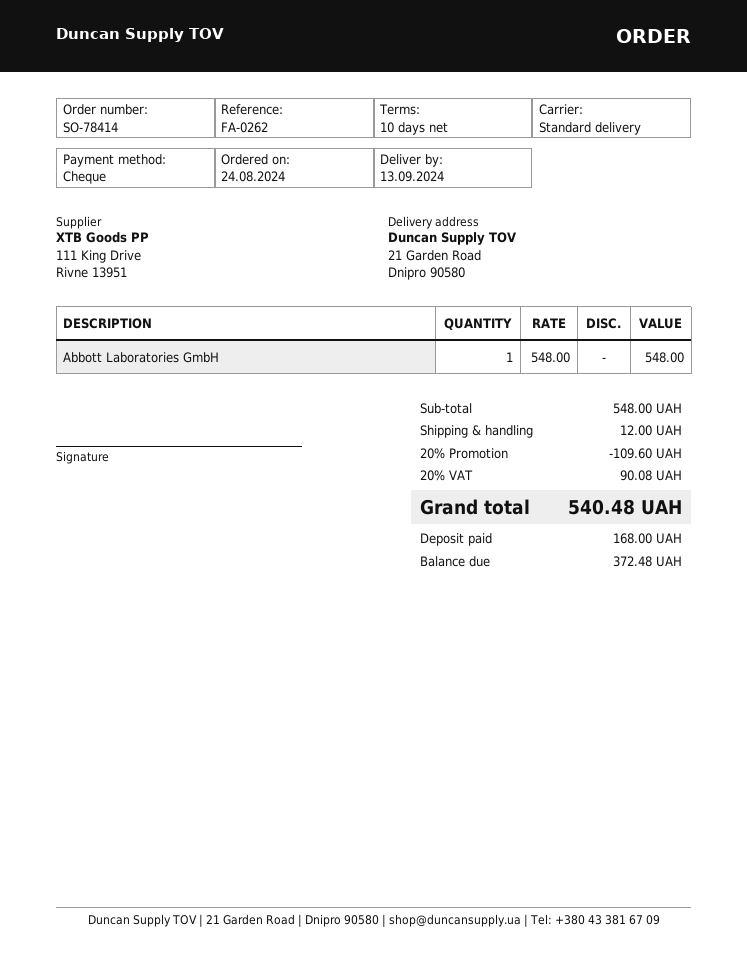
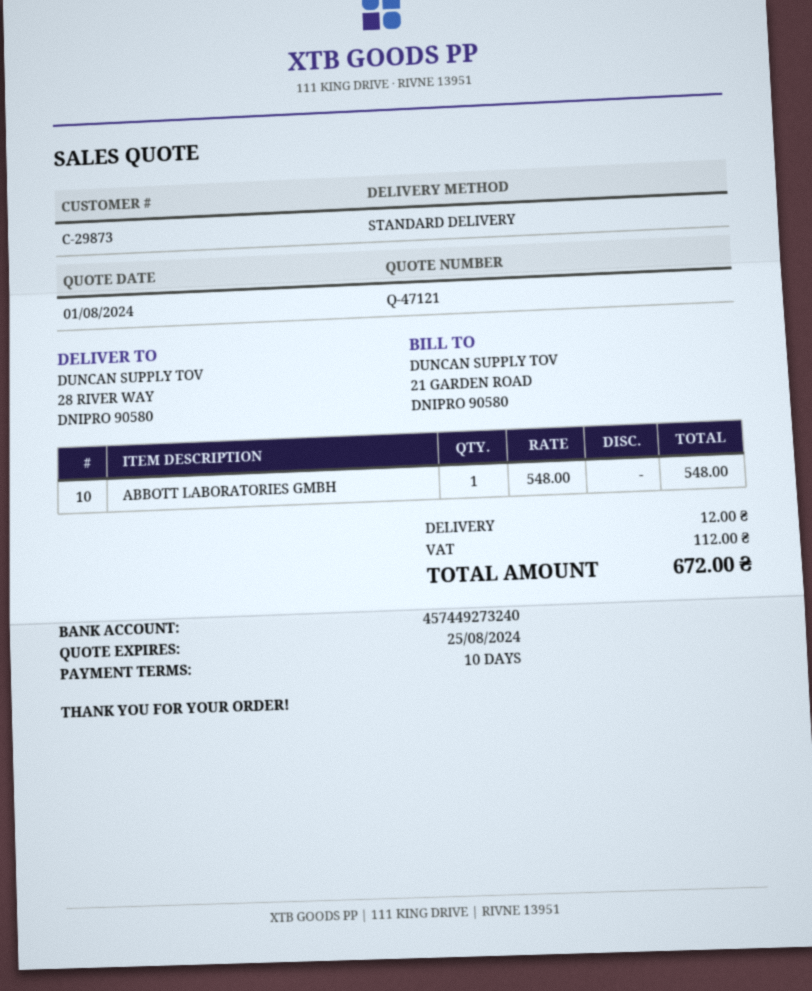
ship to: 21 Garden Road, Dnipro 90580 -> 28 RIVER WAY, DNIPRO 90580
discount: 20% = 109.60 -> none
tax: 90.08 -> 112.00
total: 540.48 -> 672.00

